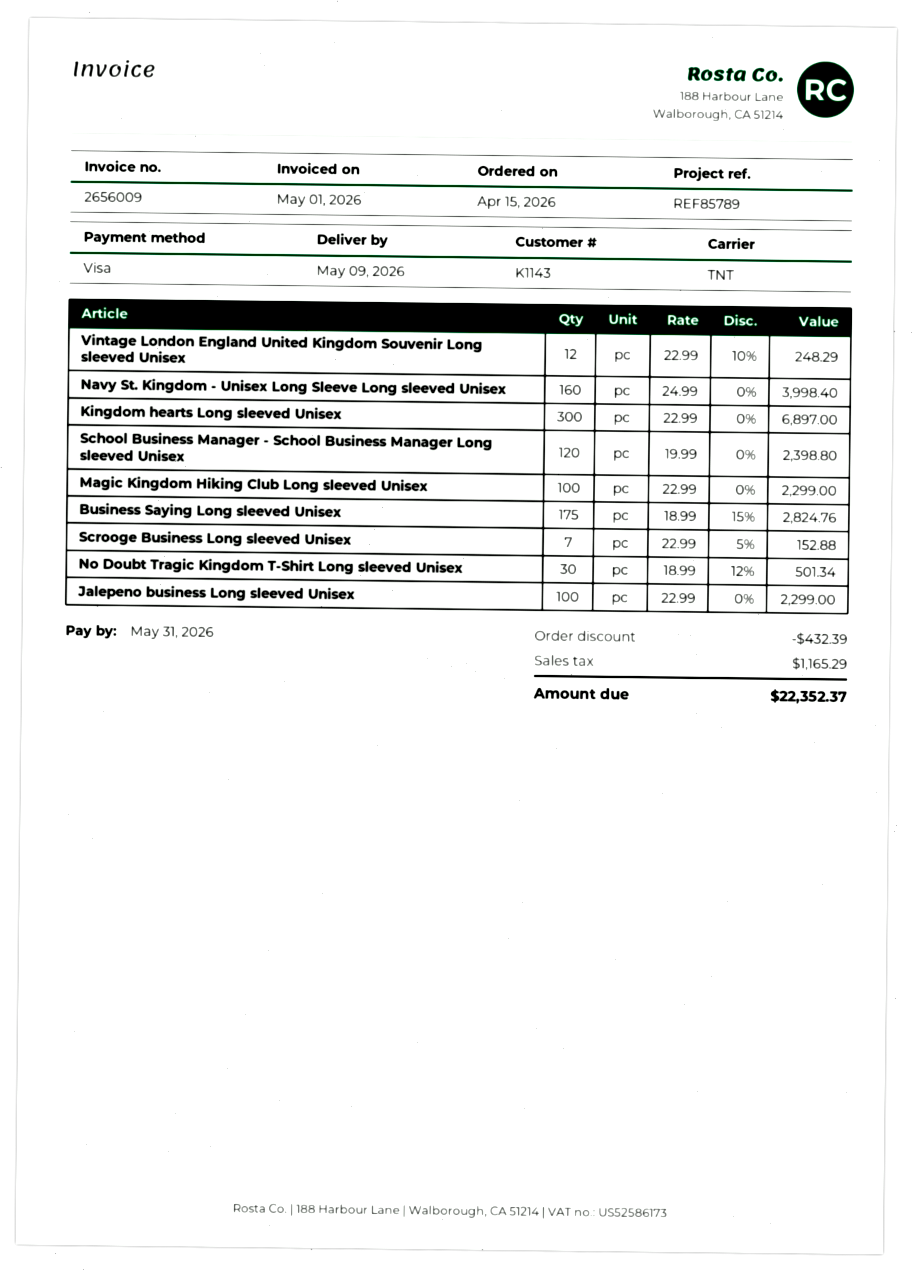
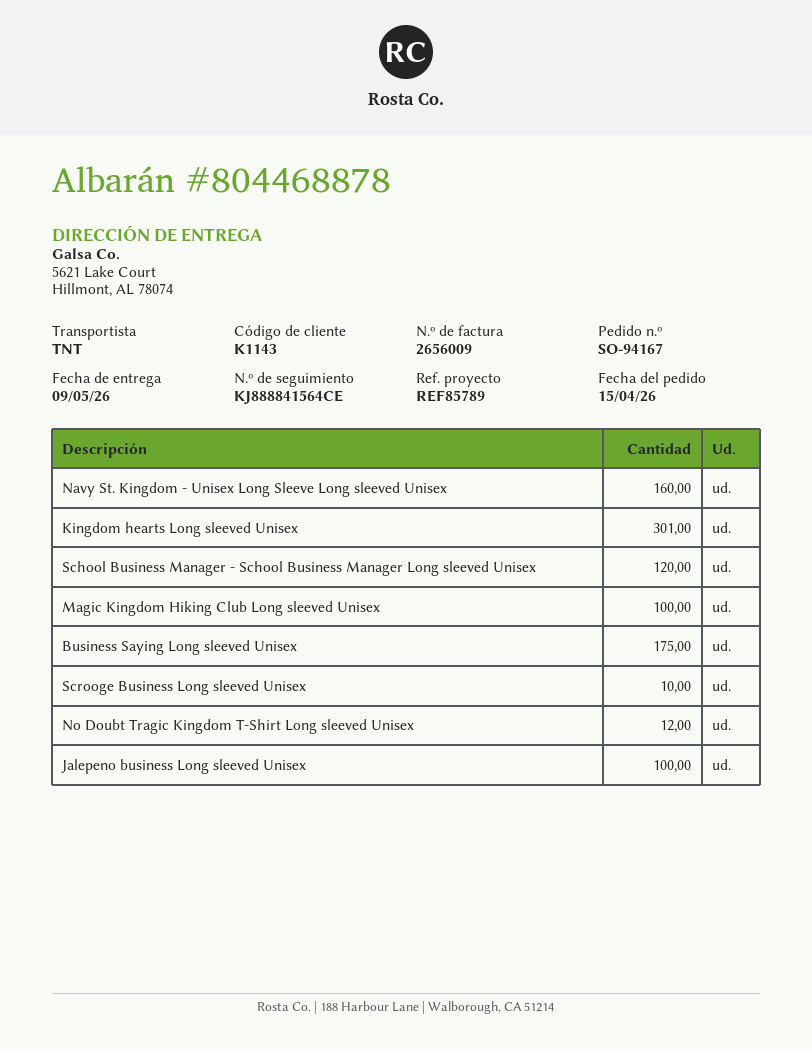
Vintage London England United Kingdom Souvenir Long sleeved Unisex: 12 -> none
Kingdom hearts Long sleeved Unisex: 300 -> 301
Scrooge Business Long sleeved Unisex: 7 -> 10
No Doubt Tragic Kingdom T-Shirt Long sleeved Unisex: 30 -> 12

